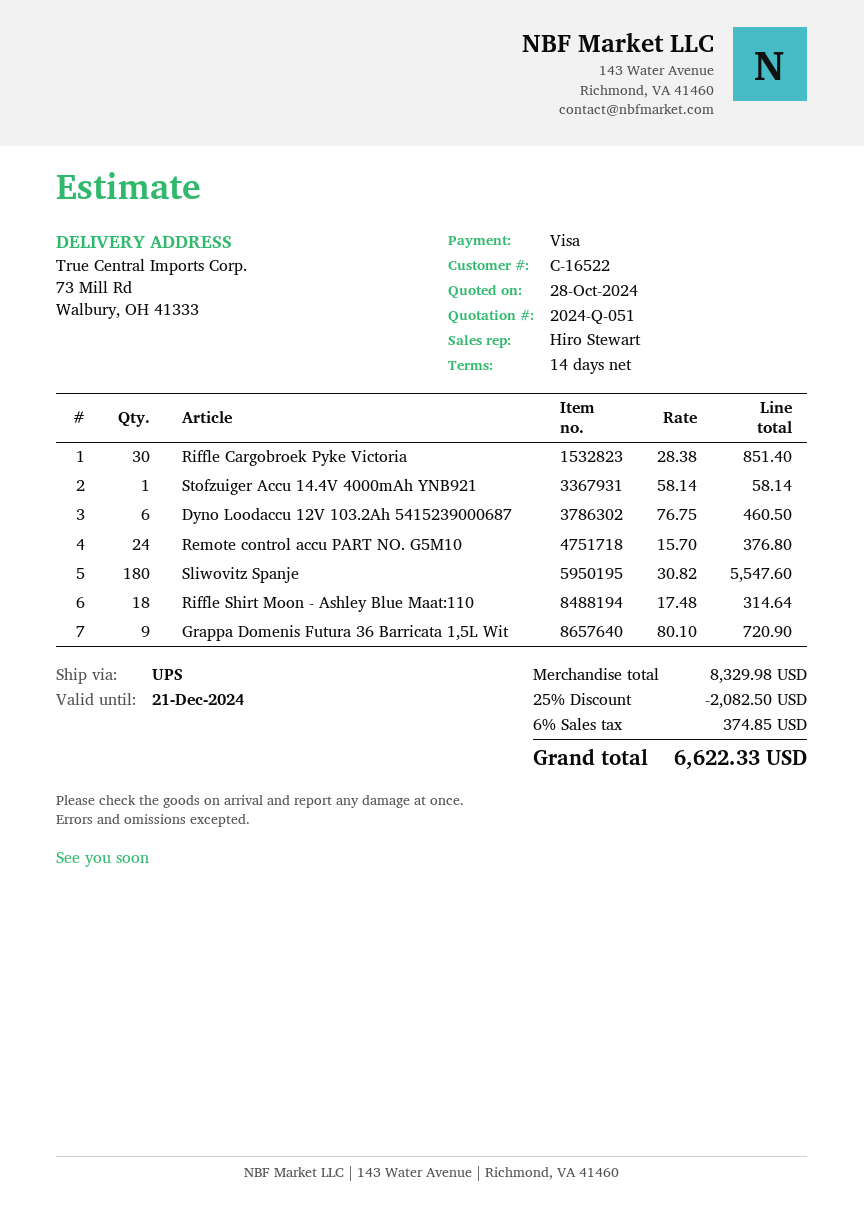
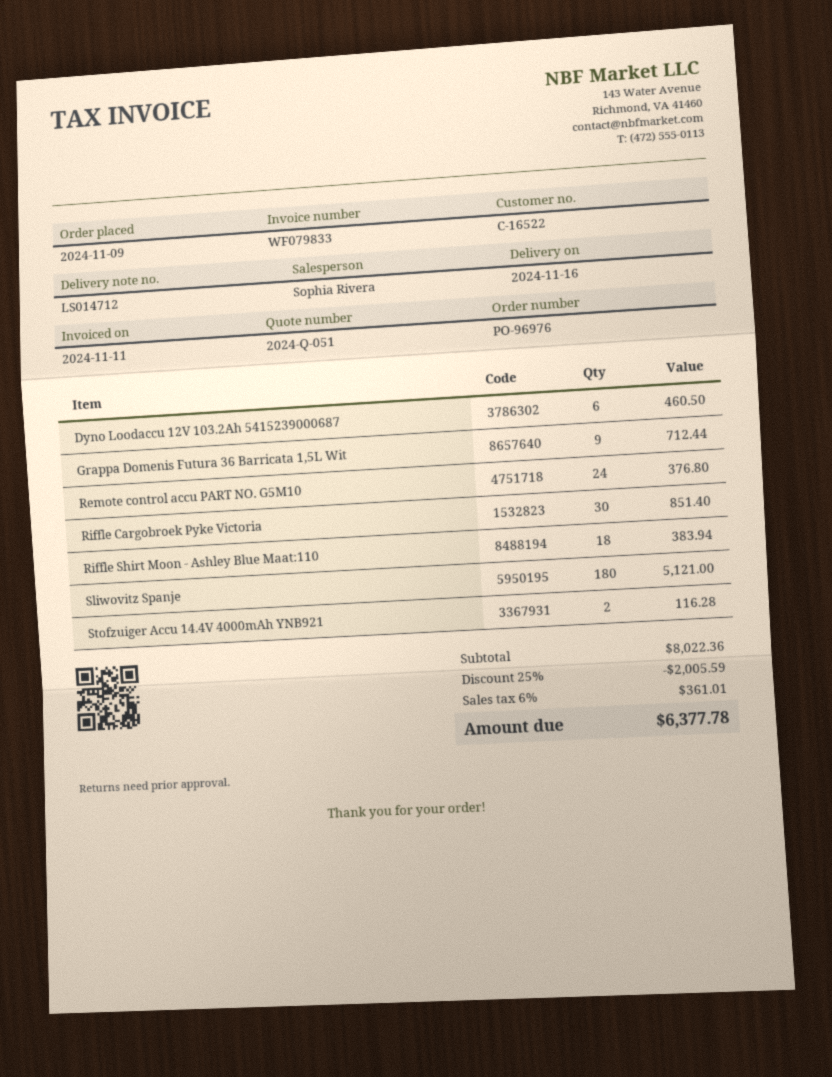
sales rep: Hiro Stewart -> Sophia Rivera
Stofzuiger Accu 14.4V 4000mAh YNB921: 1 for 58.14 -> 2 for 116.28
Sliwovitz Spanje: 180 for 5547.60 -> 180 for 5121.00
Riffle Shirt Moon - Ashley Blue Maat:110: 18 for 314.64 -> 18 for 383.94
Grappa Domenis Futura 36 Barricata 1,5L Wit: 9 for 720.90 -> 9 for 712.44
subtotal: 8329.98 -> 8022.36
discount: 25% = 2082.50 -> 25% = 2005.59
tax: 6% = 374.85 -> 6% = 361.01
total: 6622.33 -> 6377.78

